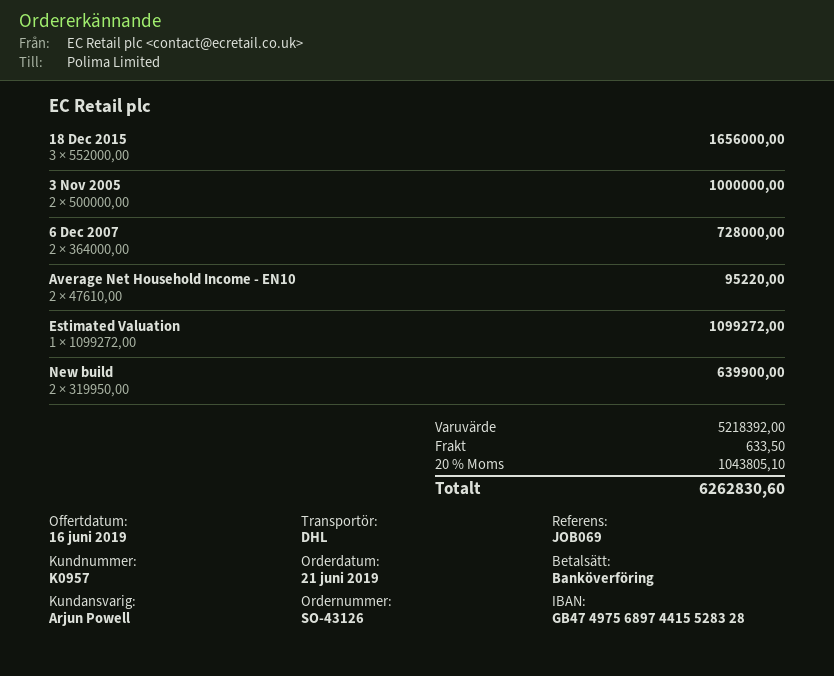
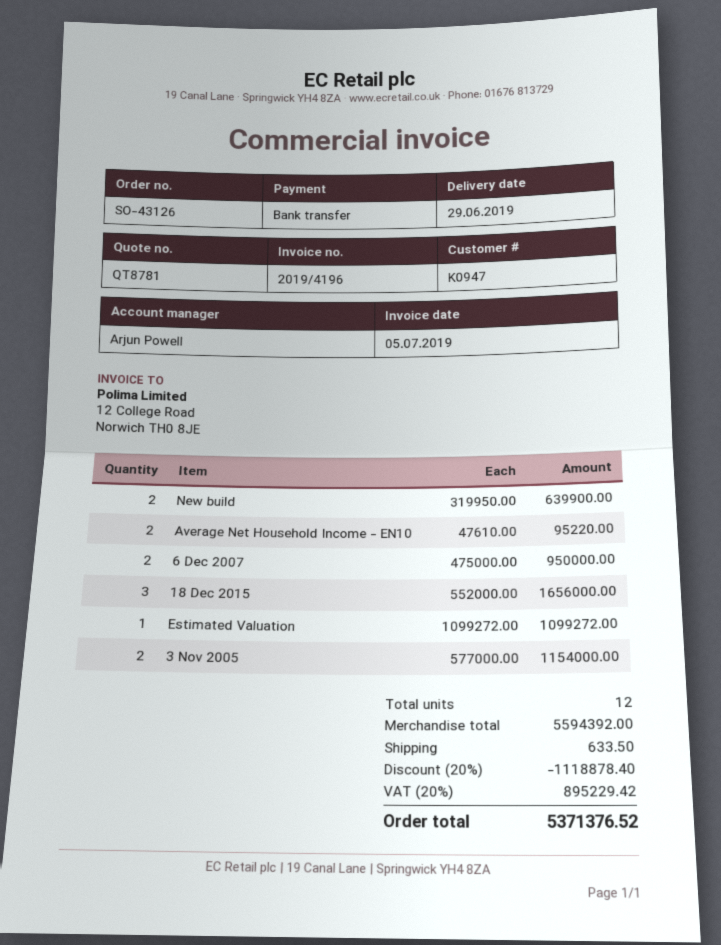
customer number: K0957 -> K0947
3 Nov 2005: 2 x 500000.00 = 1000000.00 -> 2 x 577000.00 = 1154000.00
6 Dec 2007: 2 x 364000.00 = 728000.00 -> 2 x 475000.00 = 950000.00
subtotal: 5218392.00 -> 5594392.00
discount: none -> 20% = 1118878.40
tax: 20% = 1043805.10 -> 20% = 895229.42
total: 6262830.60 -> 5371376.52

